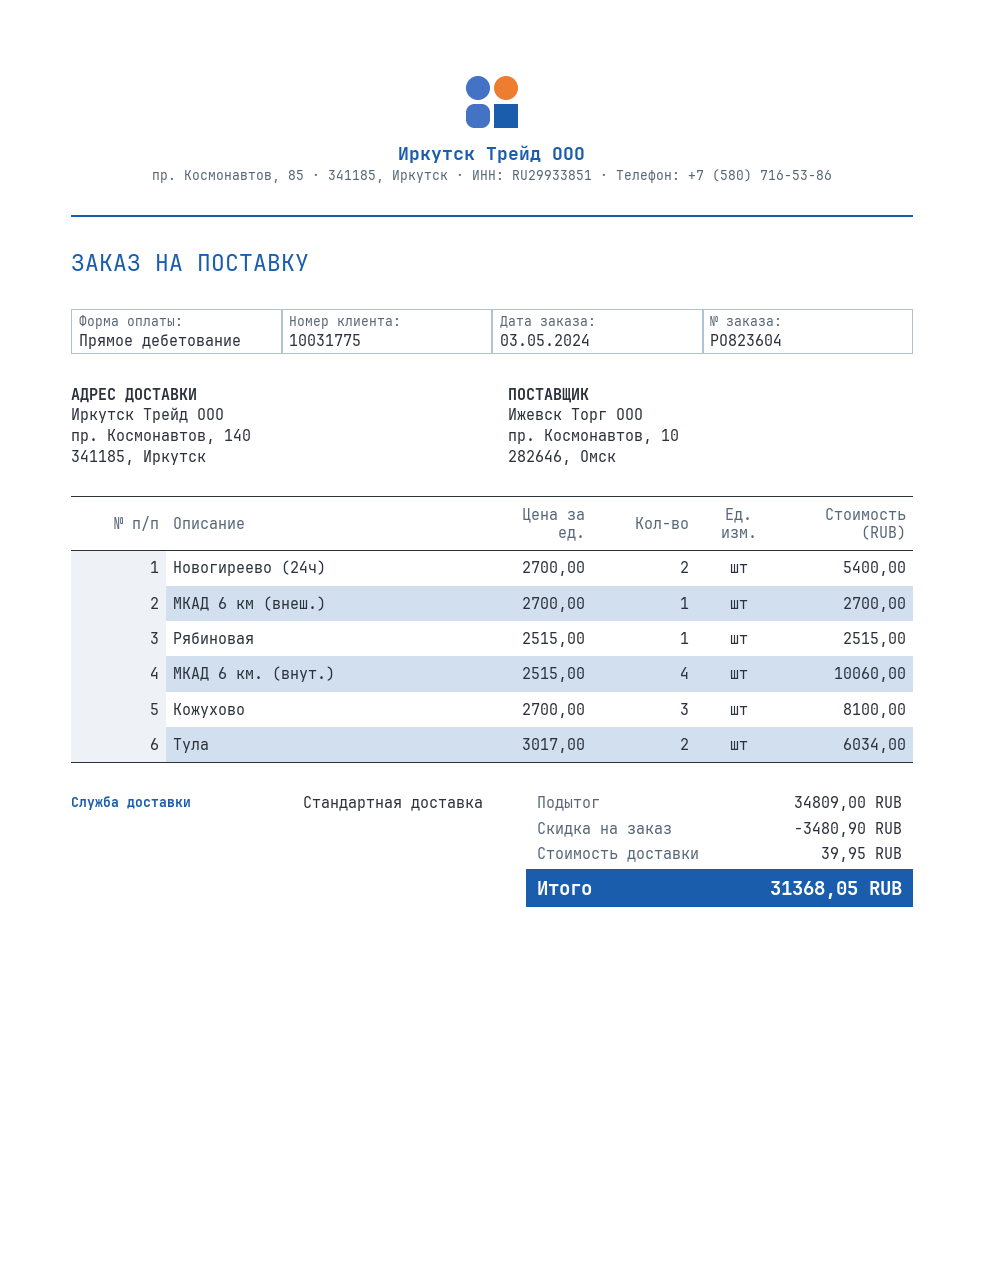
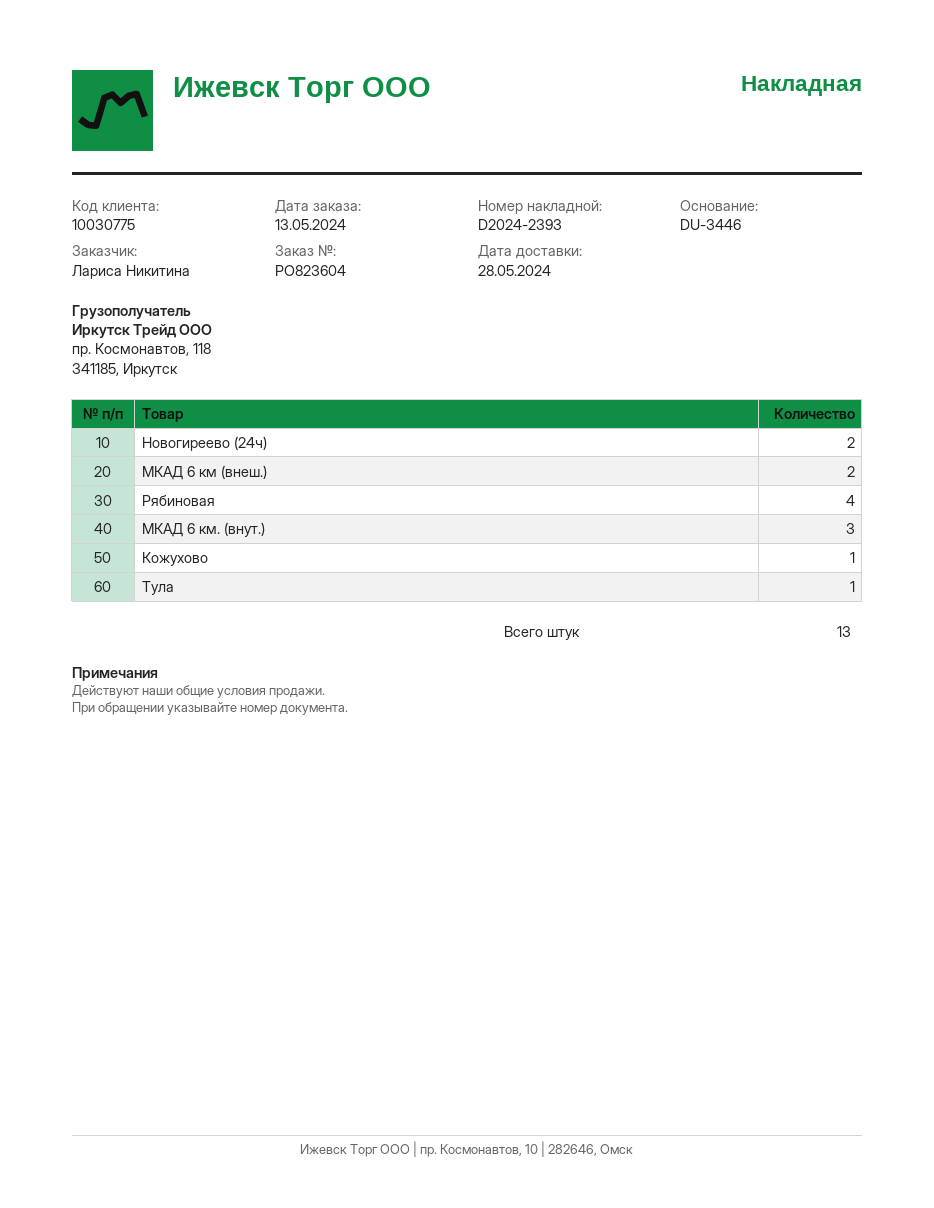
order date: 2024-05-03 -> 2024-05-13
customer number: 10031775 -> 10030775
ship to: пр. Космонавтов, 140, 341185, Иркутск -> пр. Космонавтов, 118, 341185, Иркутск
МКАД 6 км (внеш.): 1 -> 2
Рябиновая: 1 -> 4
МКАД 6 км. (внут.): 4 -> 3
Кожухово: 3 -> 1
Тула: 2 -> 1

